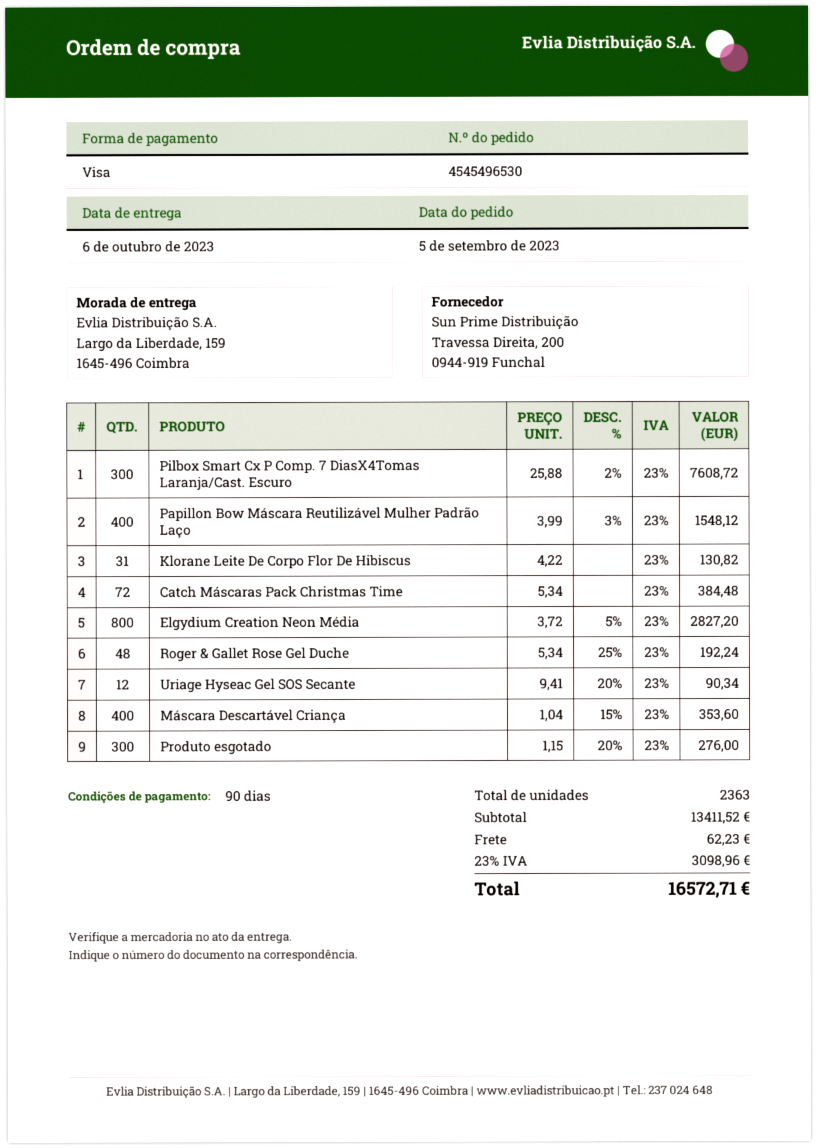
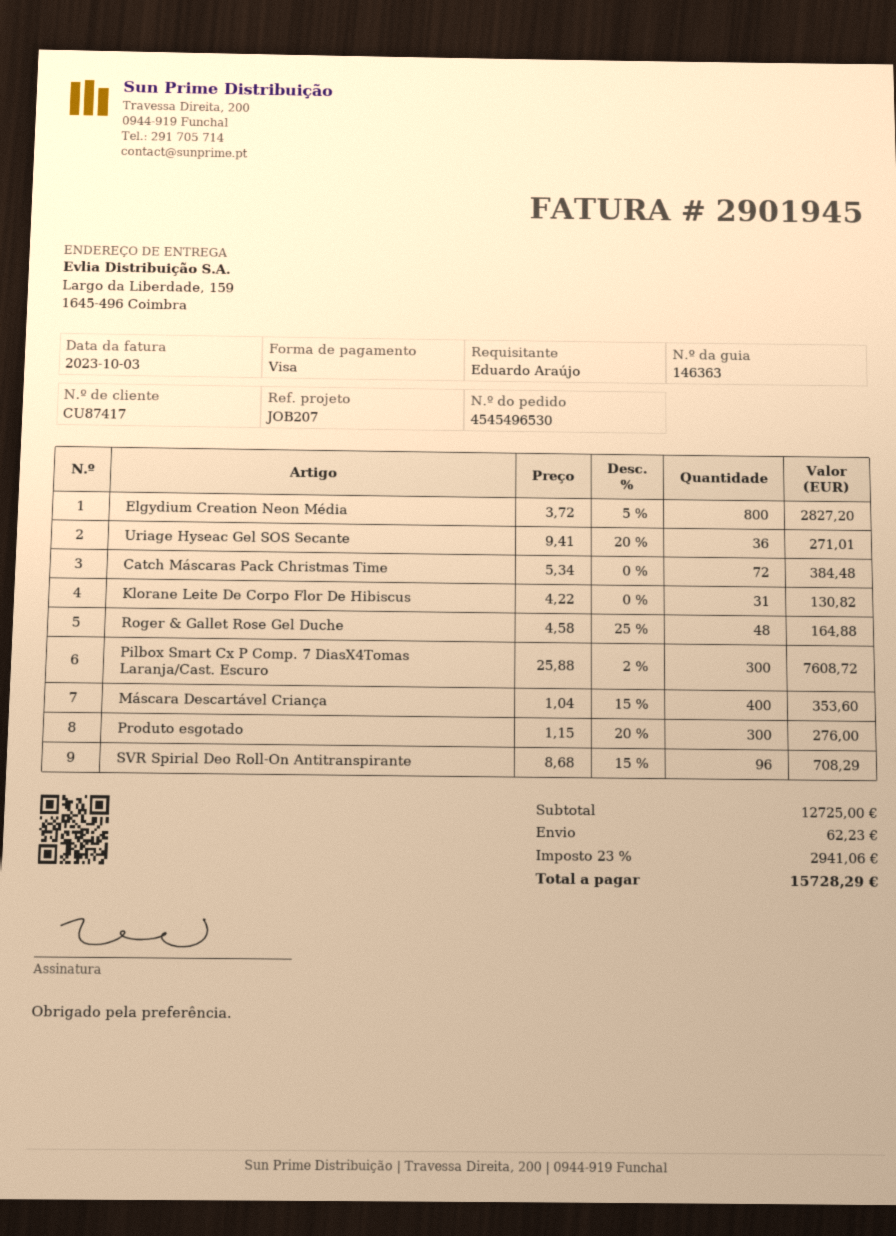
Papillon Bow Máscara Reutilizável Mulher Padrão Laço: 400 x 3.99 - 3% = 1548.12 -> none
Roger & Gallet Rose Gel Duche: 48 x 5.34 - 25% = 192.24 -> 48 x 4.58 - 25% = 164.88
Uriage Hyseac Gel SOS Secante: 12 x 9.41 - 20% = 90.34 -> 36 x 9.41 - 20% = 271.01
SVR Spirial Deo Roll-On Antitranspirante: none -> 96 x 8.68 - 15% = 708.29
subtotal: 13411.52 -> 12725.00
tax: 23% = 3098.96 -> 23% = 2941.06
total: 16572.71 -> 15728.29

